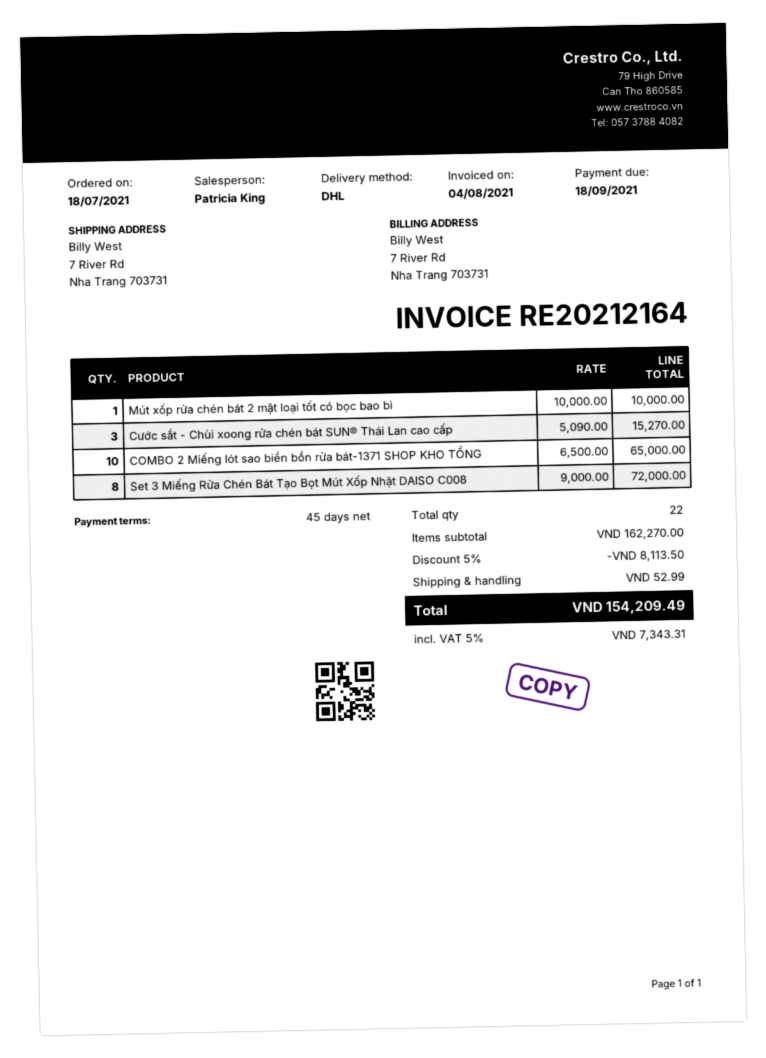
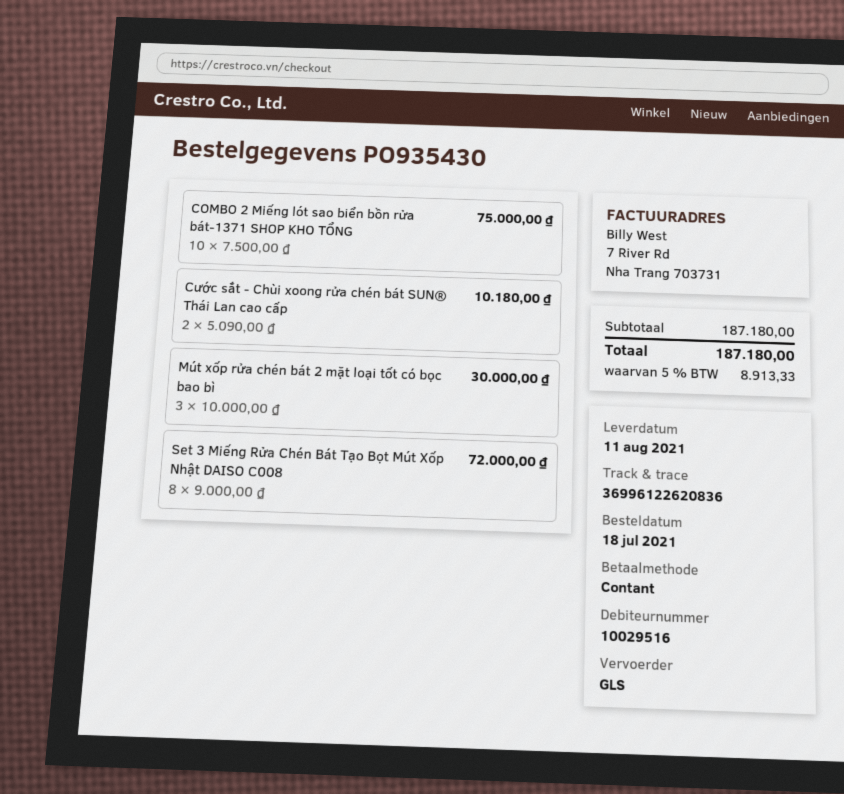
shipping method: DHL -> GLS
Mút xốp rửa chén bát 2 mặt loại tốt có bọc bao bì: 1 x 10000.00 = 10000.00 -> 3 x 10000.00 = 30000.00
Cước sắt - Chùi xoong rửa chén bát SUN® Thái Lan cao cấp: 3 x 5090.00 = 15270.00 -> 2 x 5090.00 = 10180.00
COMBO 2 Miếng lót sao biển bồn rửa bát-1371 SHOP KHO TỔNG: 10 x 6500.00 = 65000.00 -> 10 x 7500.00 = 75000.00
subtotal: 162270.00 -> 187180.00
discount: 5% = 8113.50 -> none
shipping: 52.99 -> none
tax: 5% = 7343.31 -> 5% = 8913.33
total: 154209.49 -> 187180.00

